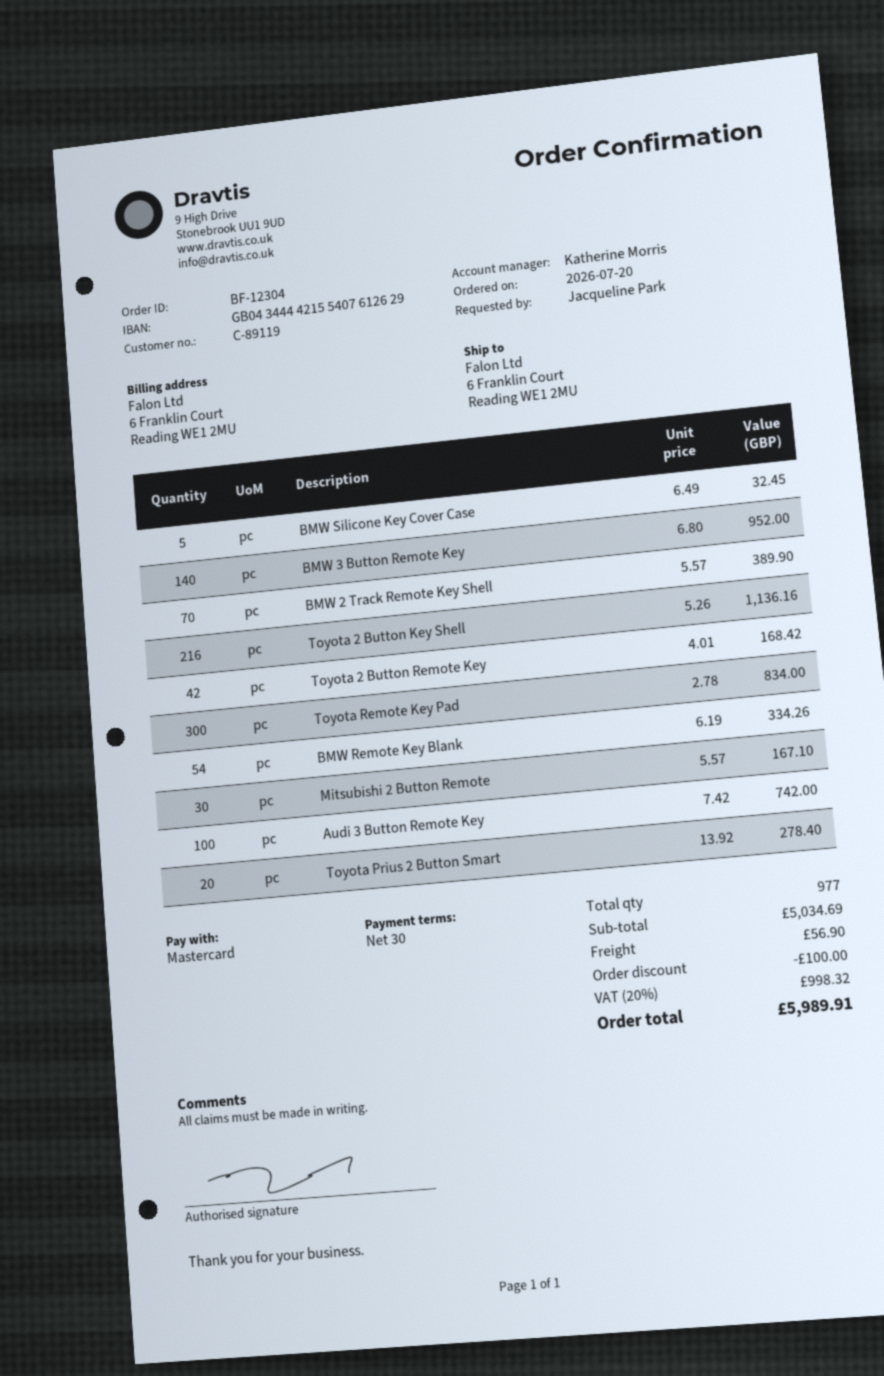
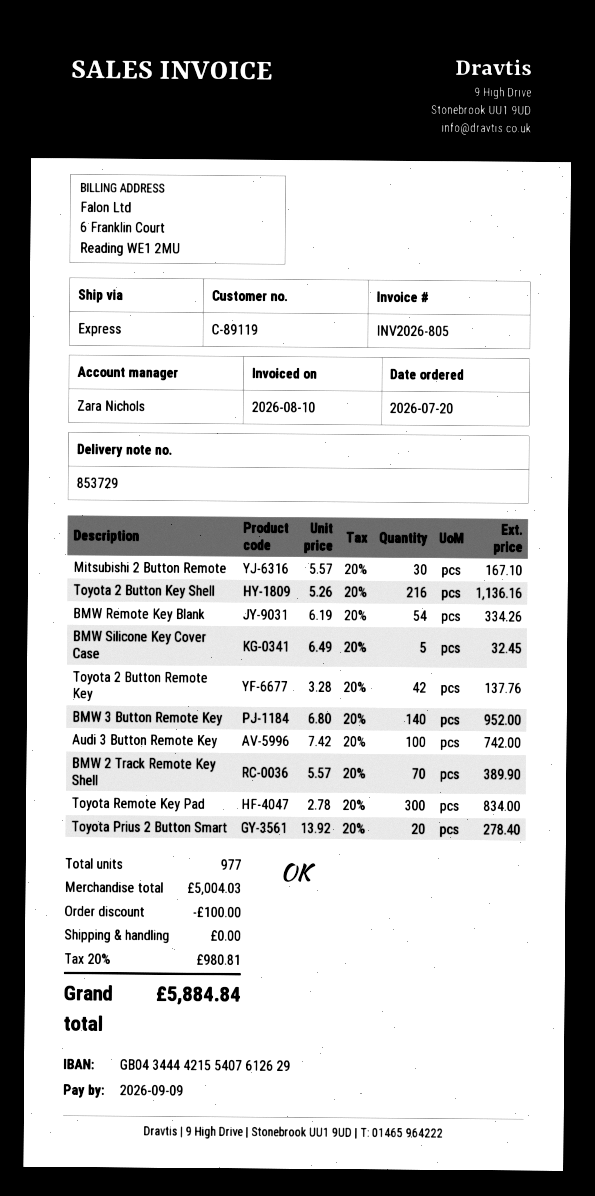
sales rep: Katherine Morris -> Zara Nichols
Toyota 2 Button Remote Key: 42 x 4.01 = 168.42 -> 42 x 3.28 = 137.76
subtotal: 5034.69 -> 5004.03
shipping: 56.90 -> 0.00
tax: 20% = 998.32 -> 20% = 980.81
total: 5989.91 -> 5884.84

